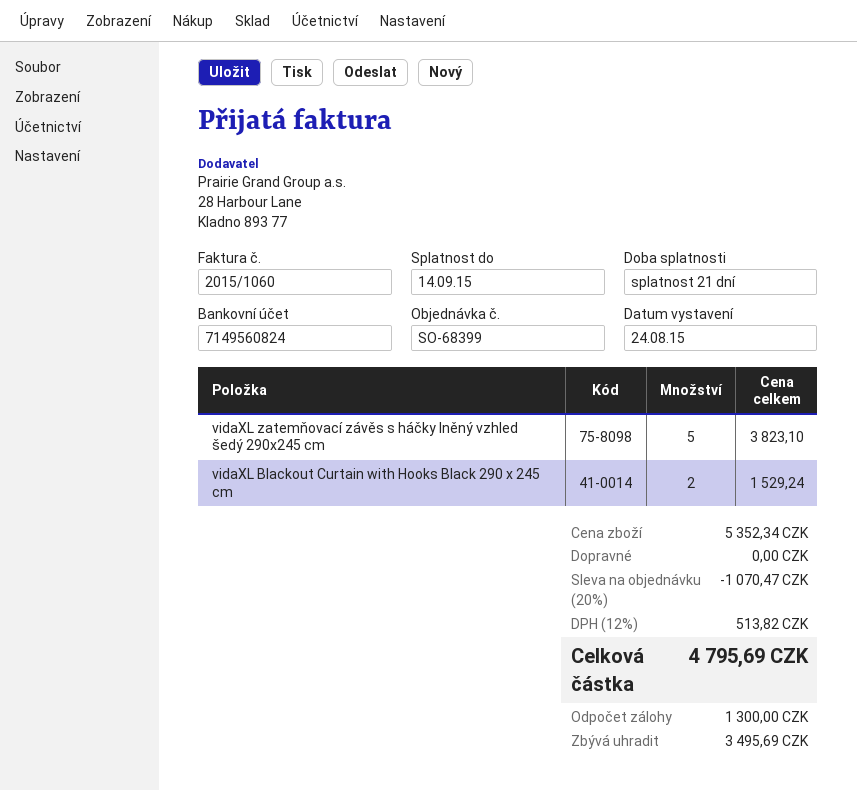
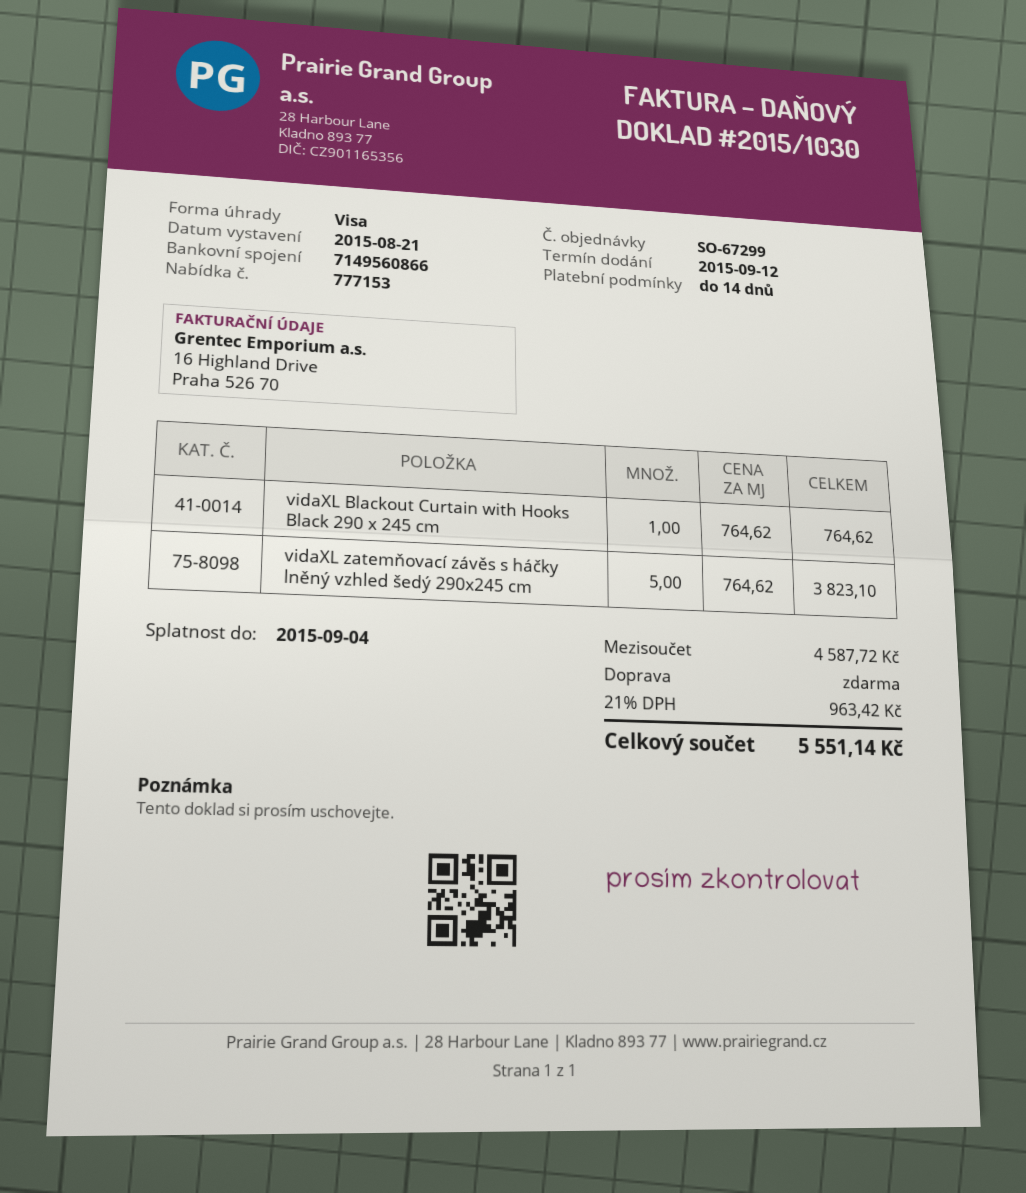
order number: SO-68399 -> SO-67299
invoice number: 2015/1060 -> 2015/1030
invoice date: 2015-08-24 -> 2015-08-21
payment terms: 21 days -> 14 days
due date: 2015-09-14 -> 2015-09-04
bank account: 7149560824 -> 7149560866
vidaXL Blackout Curtain with Hooks Black 290 x 245 cm: 2 for 1529.24 -> 1 for 764.62
subtotal: 5352.34 -> 4587.72
discount: 20% = 1070.47 -> none
tax: 12% = 513.82 -> 21% = 963.42
total: 4795.69 -> 5551.14

